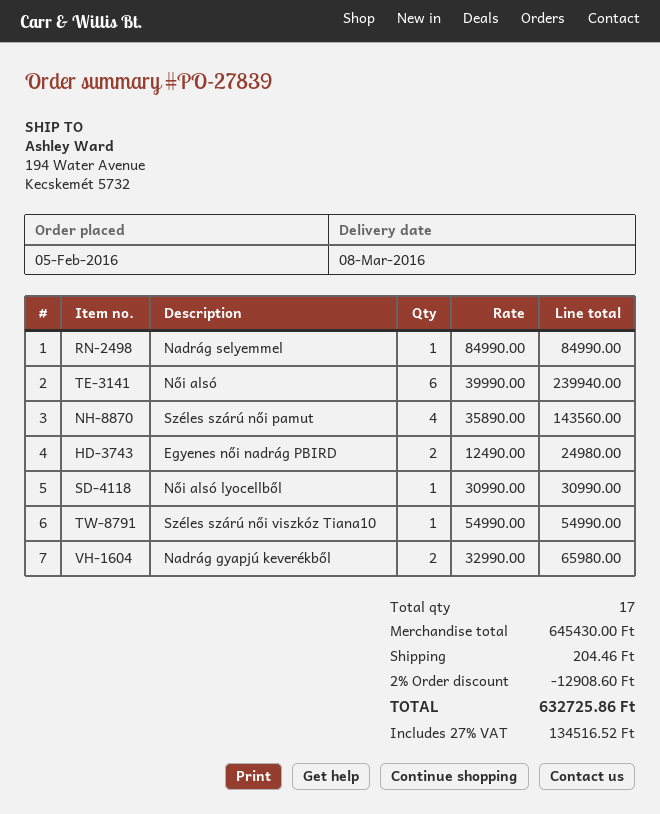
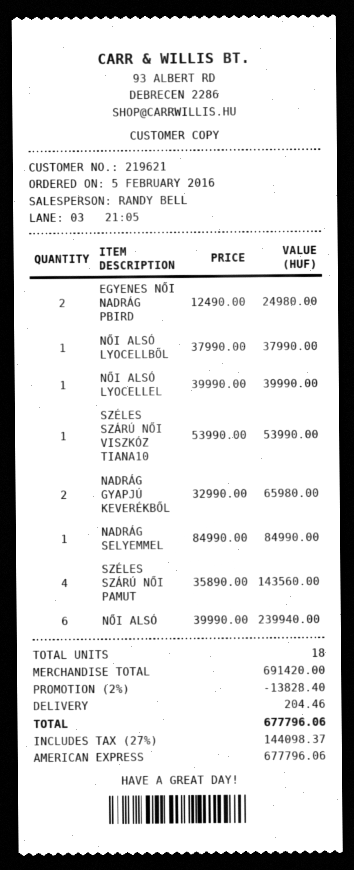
Női alsó lyocellből: 1 x 30990.00 = 30990.00 -> 1 x 37990.00 = 37990.00
Széles szárú női viszkóz Tiana10: 1 x 54990.00 = 54990.00 -> 1 x 53990.00 = 53990.00
NŐI ALSÓ LYOCELLEL: none -> 1 x 39990.00 = 39990.00
total quantity: 17 -> 18
subtotal: 645430.00 -> 691420.00
discount: 2% = 12908.60 -> 2% = 13828.40
tax: 27% = 134516.52 -> 27% = 144098.37
total: 632725.86 -> 677796.06

